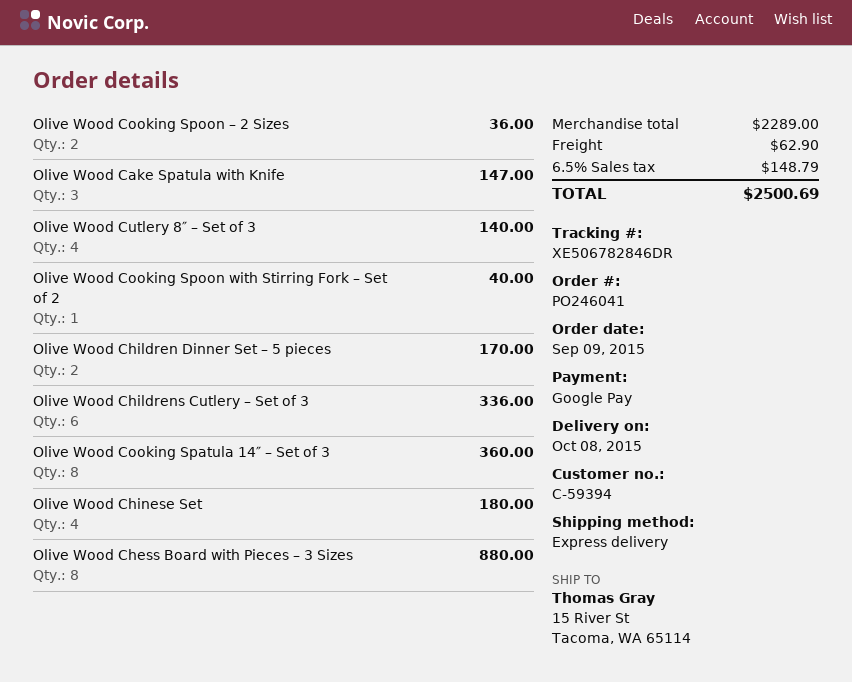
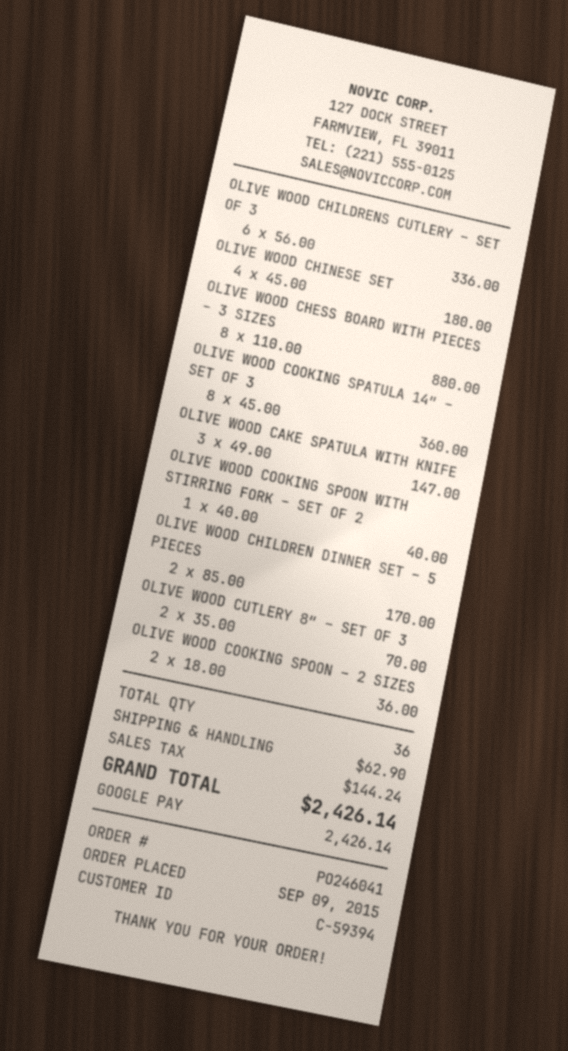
Olive Wood Cutlery 8″ – Set of 3: 4 for 140.00 -> 2 for 70.00
tax: 148.79 -> 144.24
total: 2500.69 -> 2426.14

